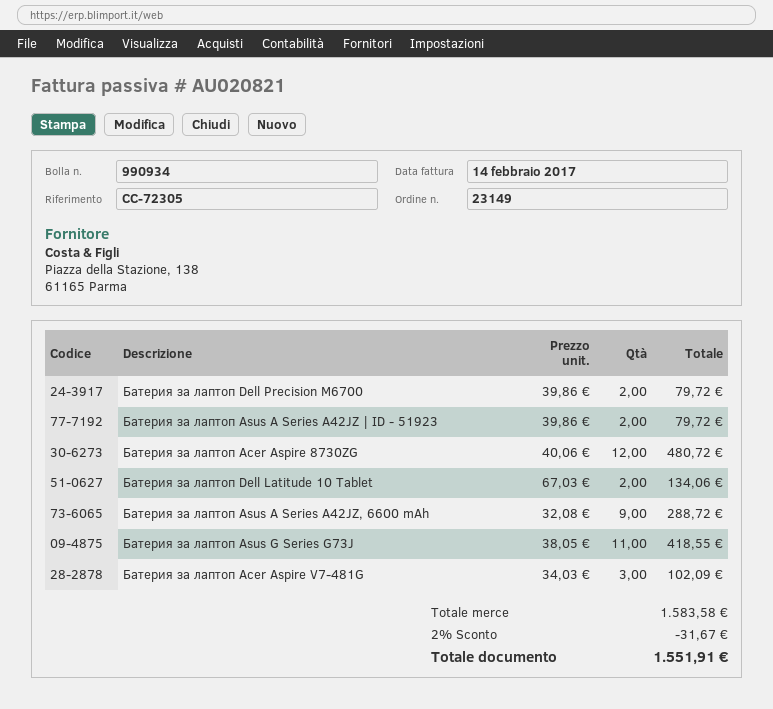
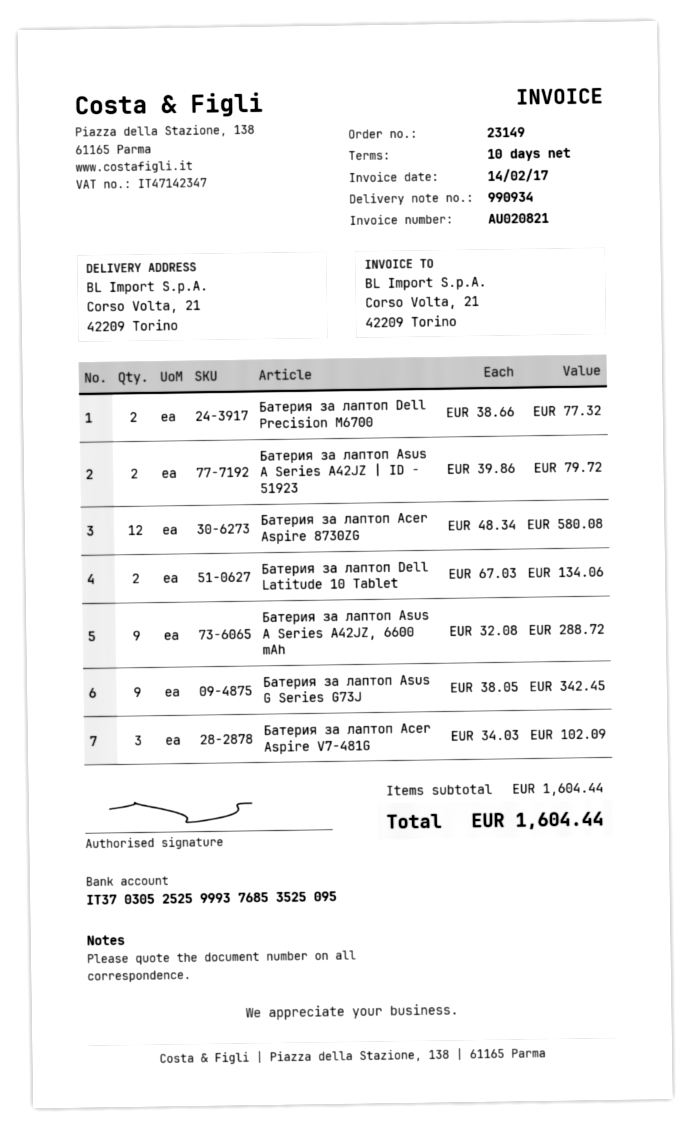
Батерия за лаптоп Dell Precision M6700: 2 x 39.86 = 79.72 -> 2 x 38.66 = 77.32
Батерия за лаптоп Acer Aspire 8730ZG: 12 x 40.06 = 480.72 -> 12 x 48.34 = 580.08
Батерия за лаптоп Asus G Series G73J: 11 x 38.05 = 418.55 -> 9 x 38.05 = 342.45
subtotal: 1583.58 -> 1604.44
discount: 2% = 31.67 -> none
total: 1551.91 -> 1604.44

